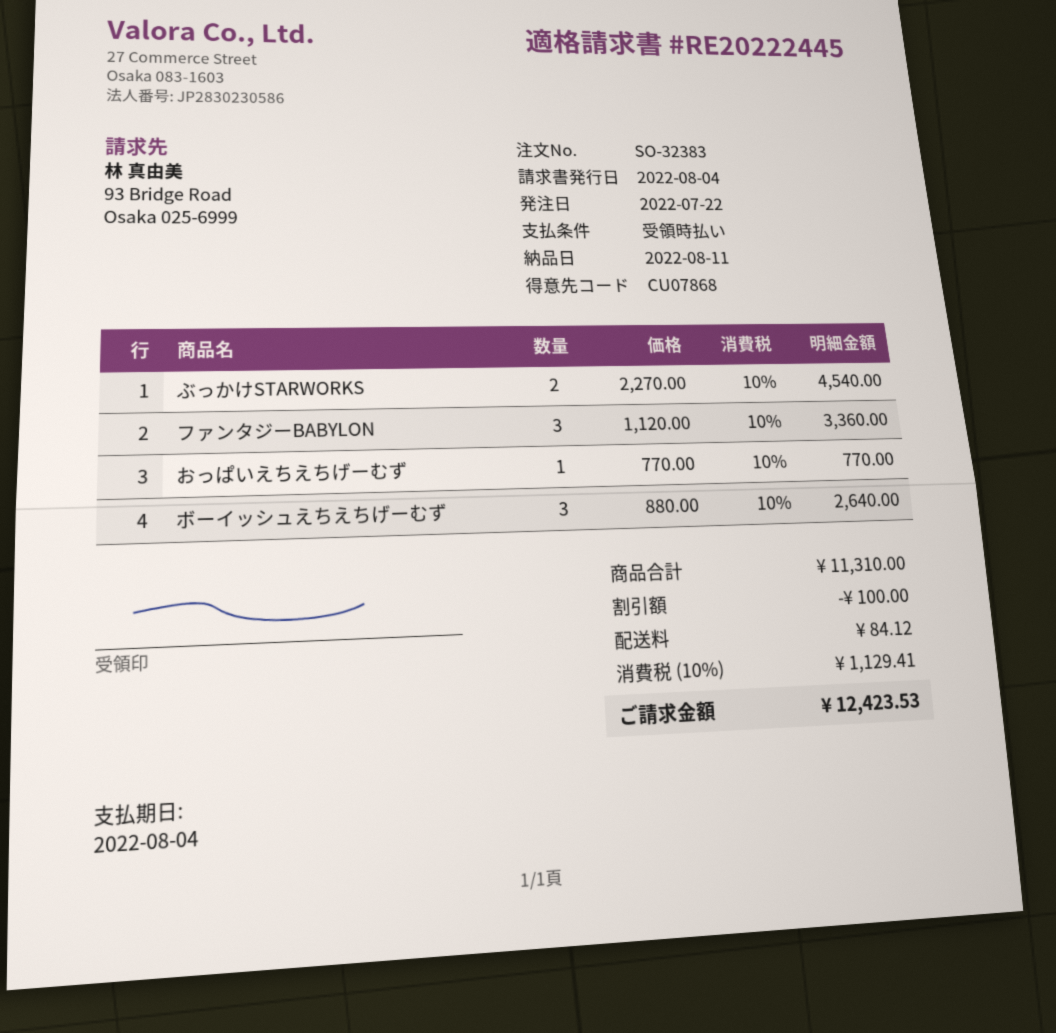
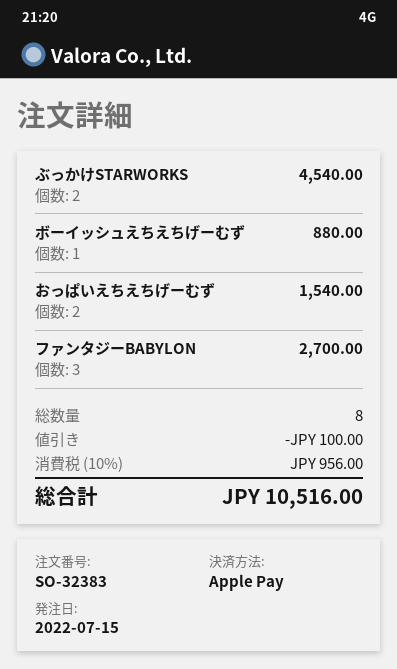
order date: 2022-07-22 -> 2022-07-15
ファンタジーBABYLON: 3 for 3360.00 -> 3 for 2700.00
おっぱいえちえちげーむず: 1 for 770.00 -> 2 for 1540.00
ボーイッシュえちえちげーむず: 3 for 2640.00 -> 1 for 880.00
shipping: 84.12 -> none
tax: 10% = 1129.41 -> 10% = 956.00
total: 12423.53 -> 10516.00

